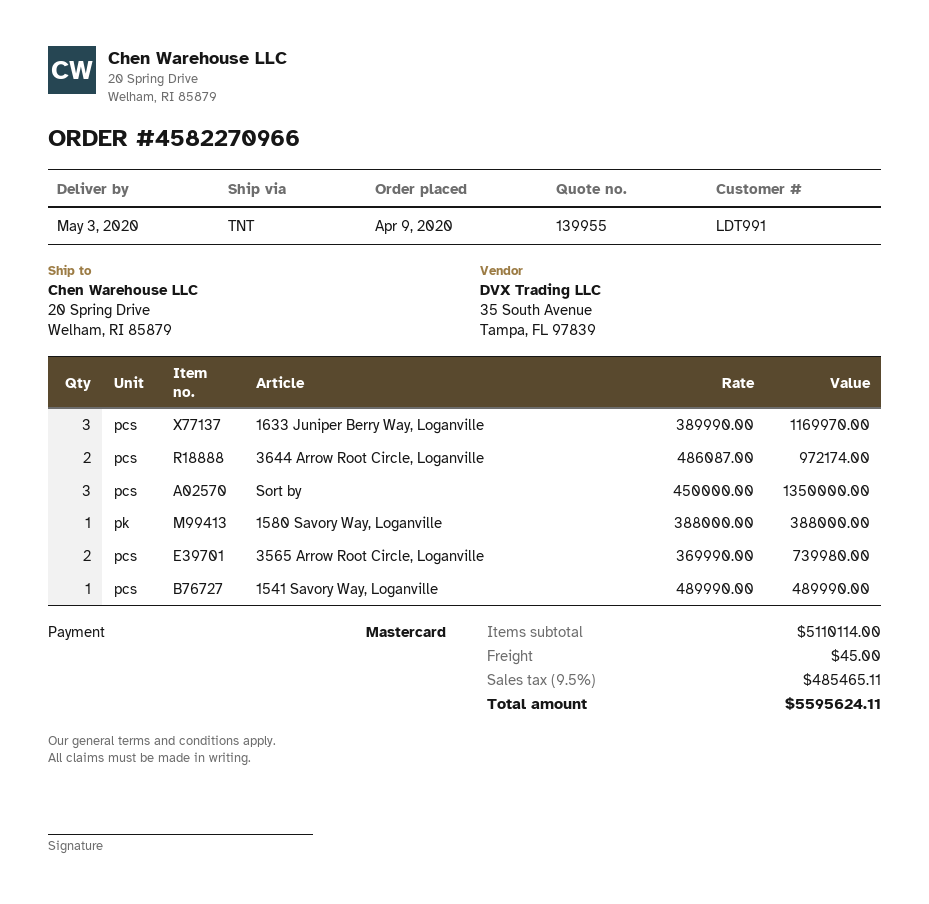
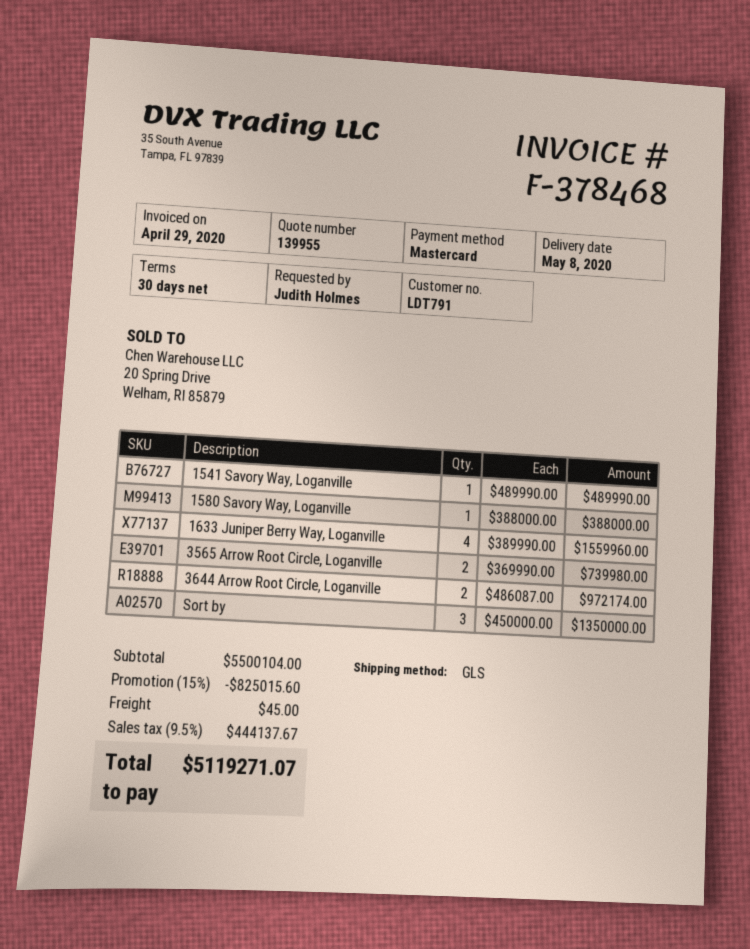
delivery date: 2020-05-03 -> 2020-05-08
customer number: LDT991 -> LDT791
shipping method: TNT -> GLS
1633 Juniper Berry Way, Loganville: 3 x 389990.00 = 1169970.00 -> 4 x 389990.00 = 1559960.00
subtotal: 5110114.00 -> 5500104.00
discount: none -> 15% = 825015.60
tax: 9.5% = 485465.11 -> 9.5% = 444137.67
total: 5595624.11 -> 5119271.07

